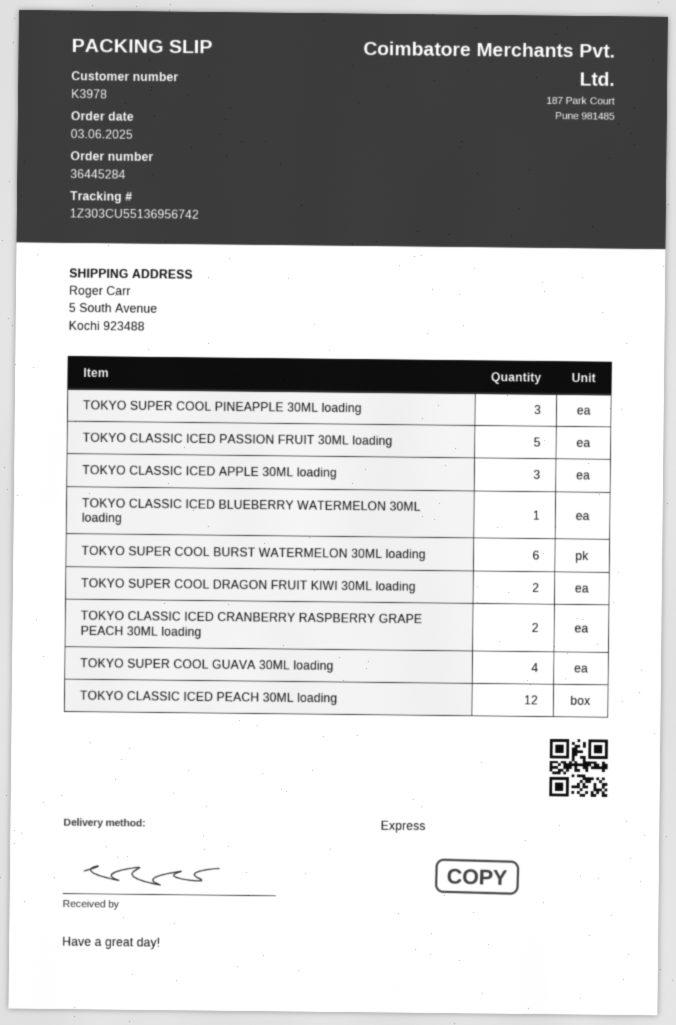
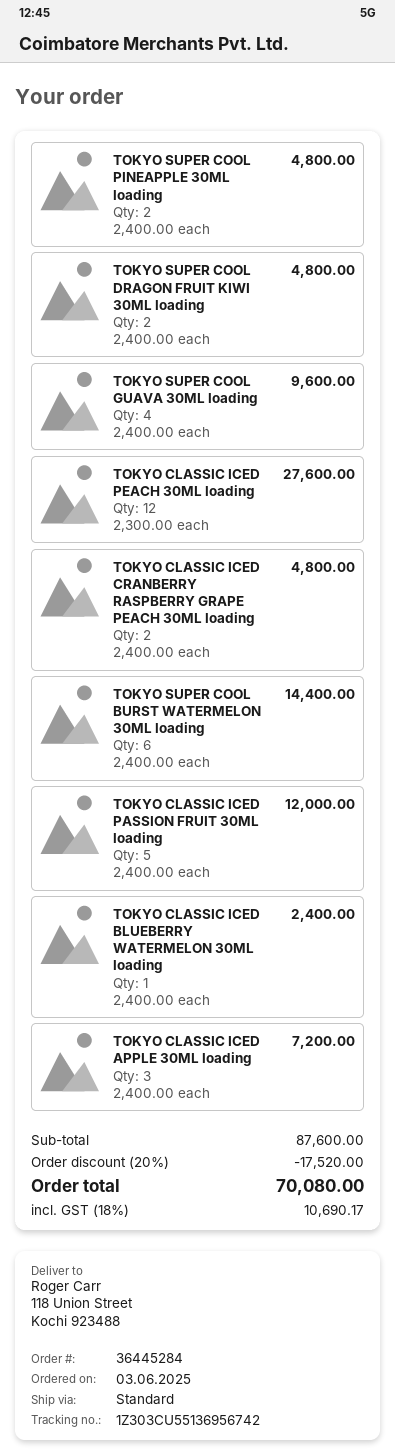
shipping method: express -> standard
ship to: 5 South Avenue, Kochi 923488 -> 118 Union Street, Kochi 923488
TOKYO SUPER COOL PINEAPPLE 30ML loading: 3 -> 2

